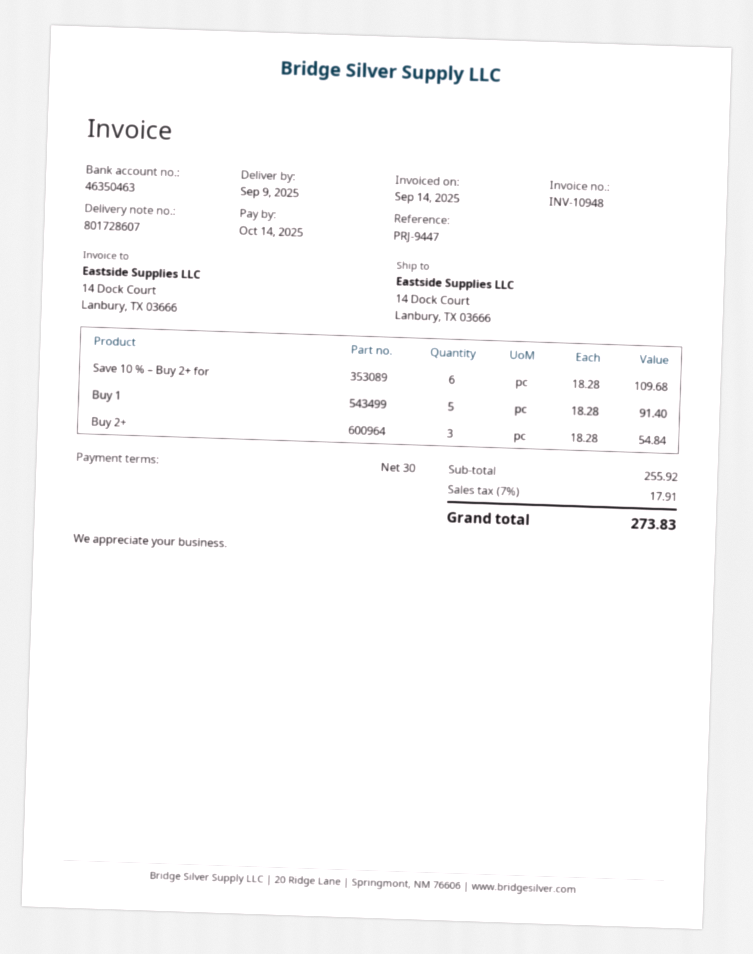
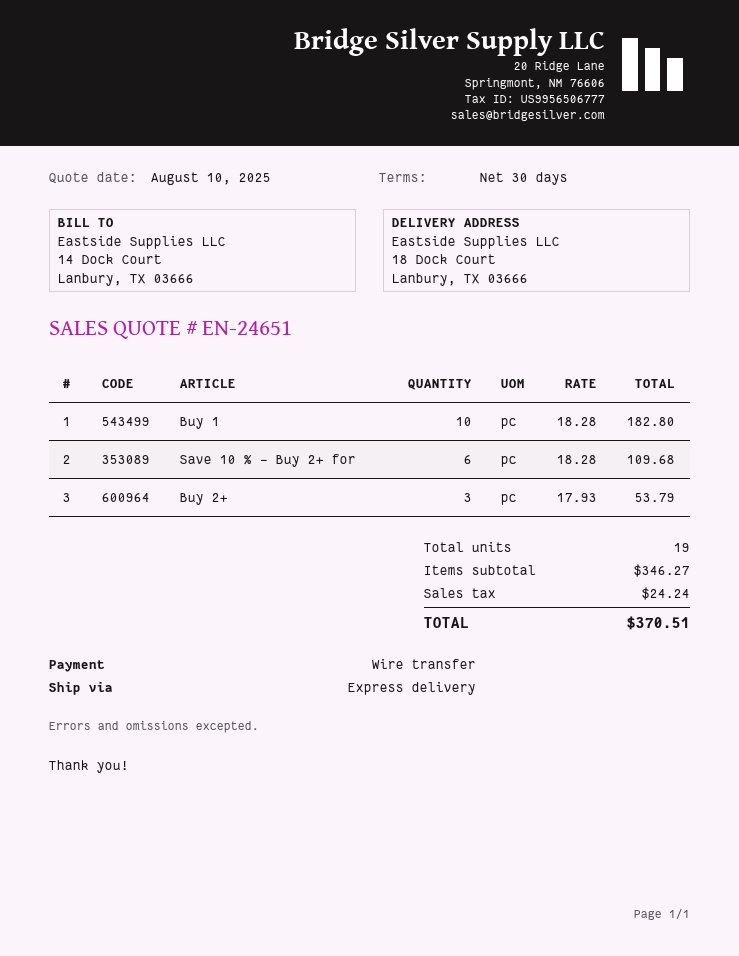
ship to: 14 Dock Court, Lanbury, TX 03666 -> 18 Dock Court, Lanbury, TX 03666
Buy 1: 5 x 18.28 = 91.40 -> 10 x 18.28 = 182.80
Buy 2+: 3 x 18.28 = 54.84 -> 3 x 17.93 = 53.79
subtotal: 255.92 -> 346.27
tax: 17.91 -> 24.24
total: 273.83 -> 370.51

